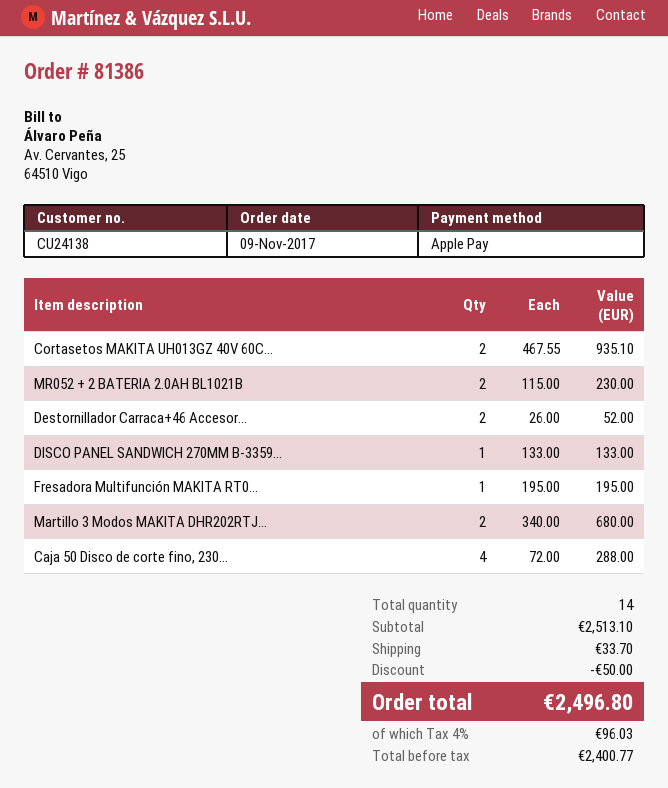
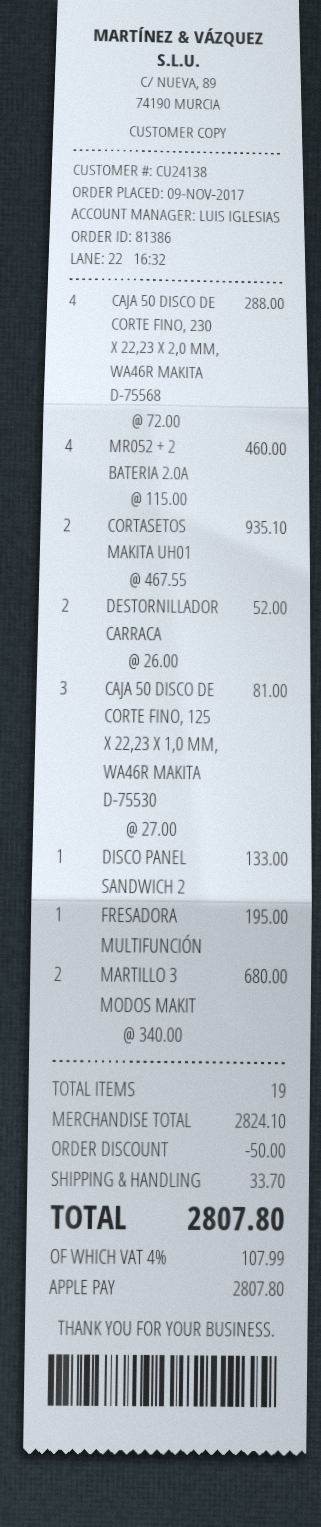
MR052 + 2 BATERIA 2.0AH BL1021B: 2 x 115.00 = 230.00 -> 4 x 115.00 = 460.00
CAJA 50 DISCO DE CORTE FINO, 125 X 22,23 X 1,0 MM, WA46R MAKITA D-75530: none -> 3 x 27.00 = 81.00
total quantity: 14 -> 19
subtotal: 2513.10 -> 2824.10
tax: 4% = 96.03 -> 4% = 107.99
total: 2496.80 -> 2807.80

